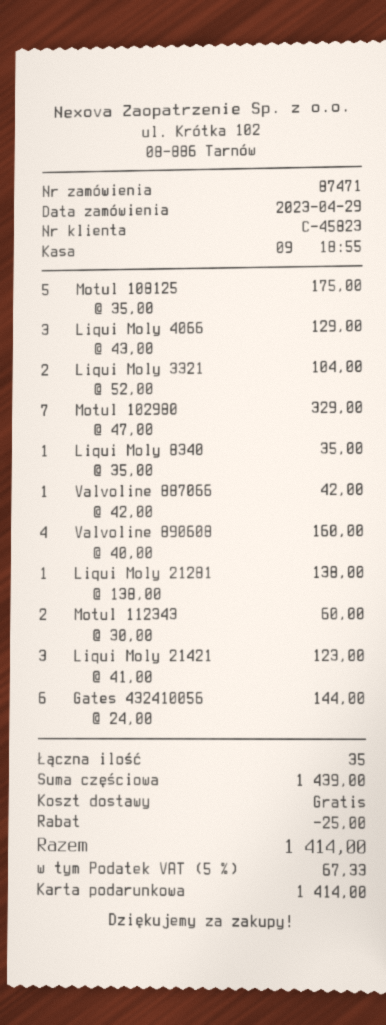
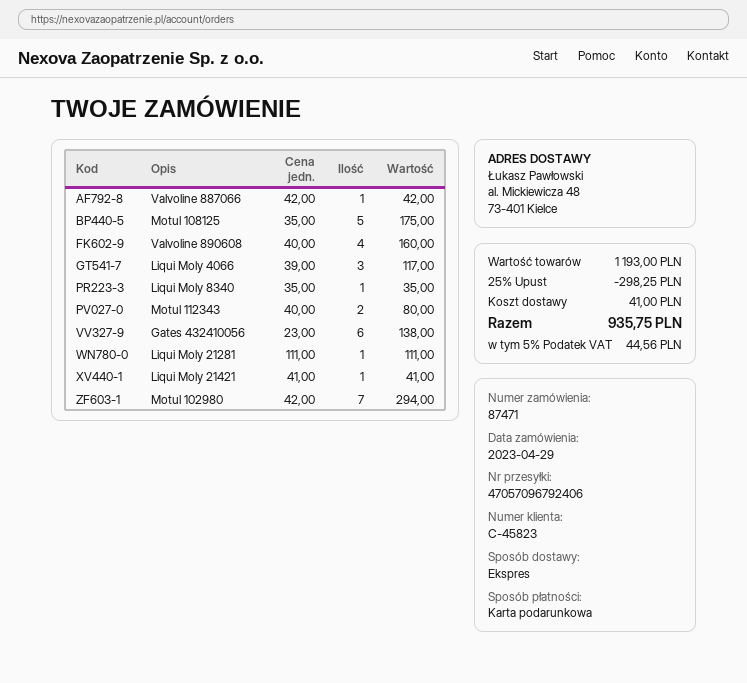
Liqui Moly 4066: 3 x 43.00 = 129.00 -> 3 x 39.00 = 117.00
Liqui Moly 3321: 2 x 52.00 = 104.00 -> none
Motul 102980: 7 x 47.00 = 329.00 -> 7 x 42.00 = 294.00
Liqui Moly 21281: 1 x 138.00 = 138.00 -> 1 x 111.00 = 111.00
Motul 112343: 2 x 30.00 = 60.00 -> 2 x 40.00 = 80.00
Liqui Moly 21421: 3 x 41.00 = 123.00 -> 1 x 41.00 = 41.00
Gates 432410056: 6 x 24.00 = 144.00 -> 6 x 23.00 = 138.00
subtotal: 1439.00 -> 1193.00
discount: 25.00 -> 298.25
shipping: 0.00 -> 41.00
tax: 5% = 67.33 -> 5% = 44.56
total: 1414.00 -> 935.75

